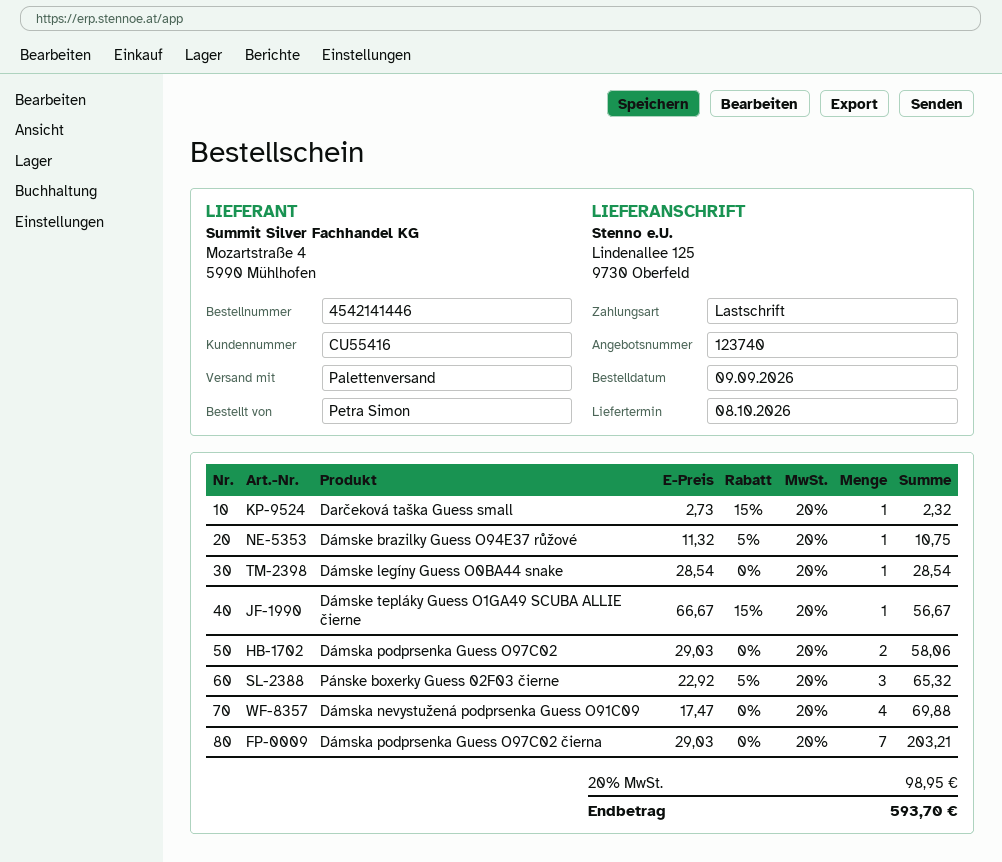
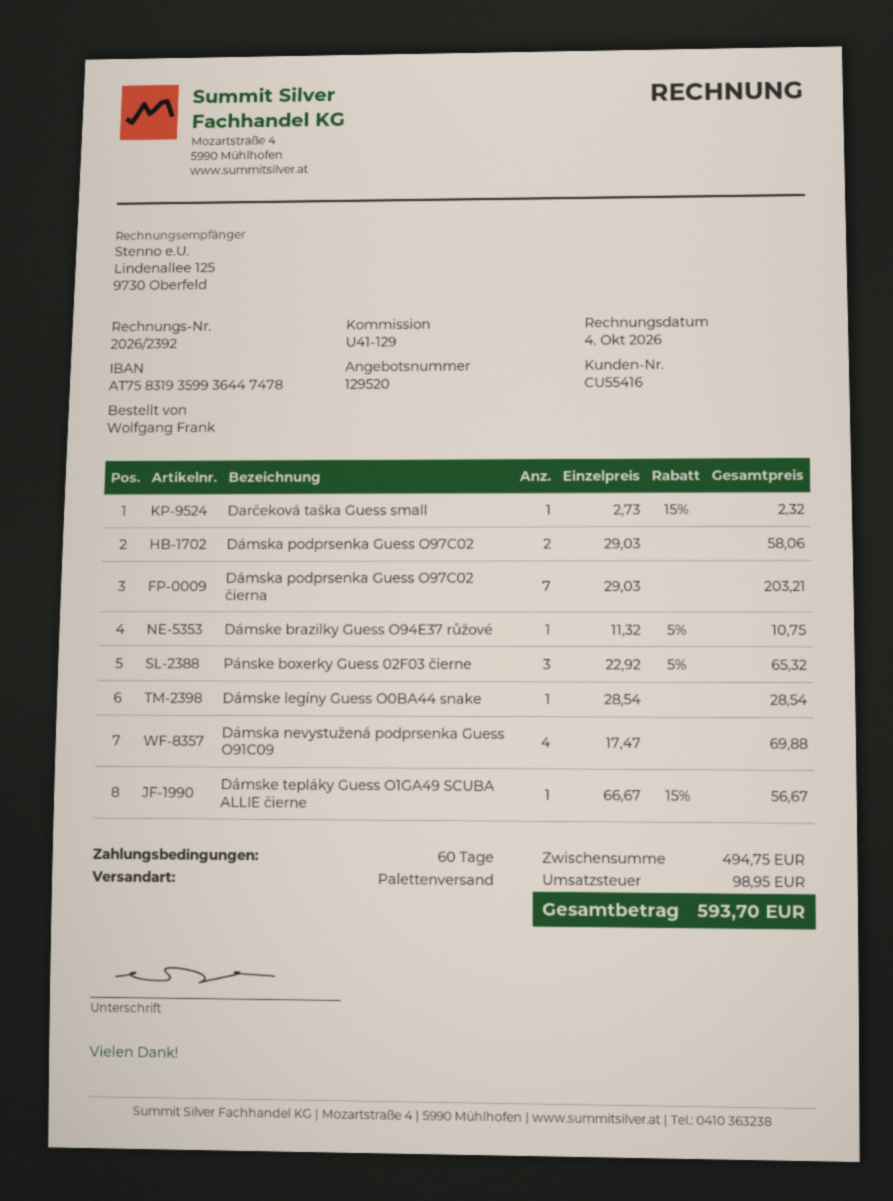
quote number: 123740 -> 129520
ordered by: Petra Simon -> Wolfgang Frank

